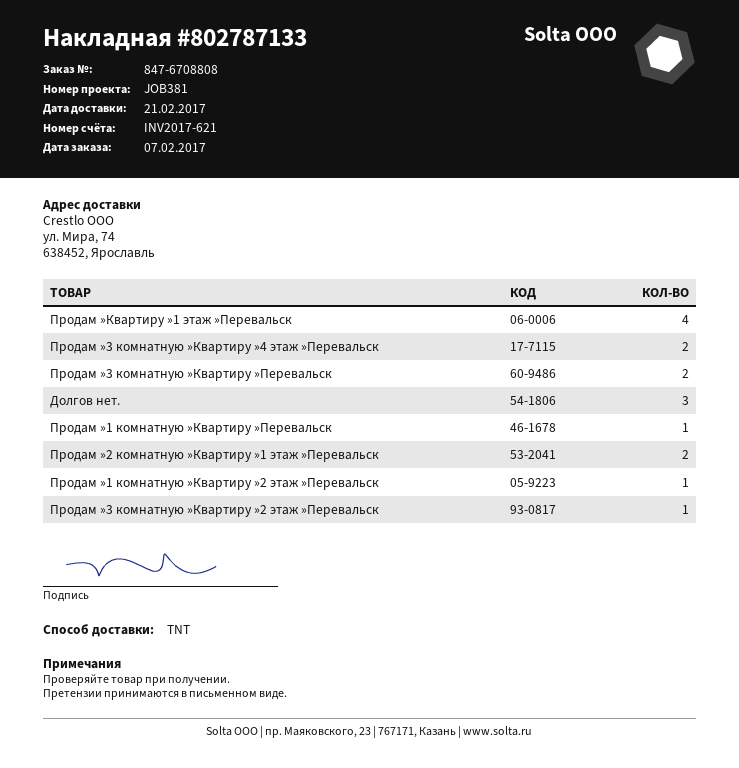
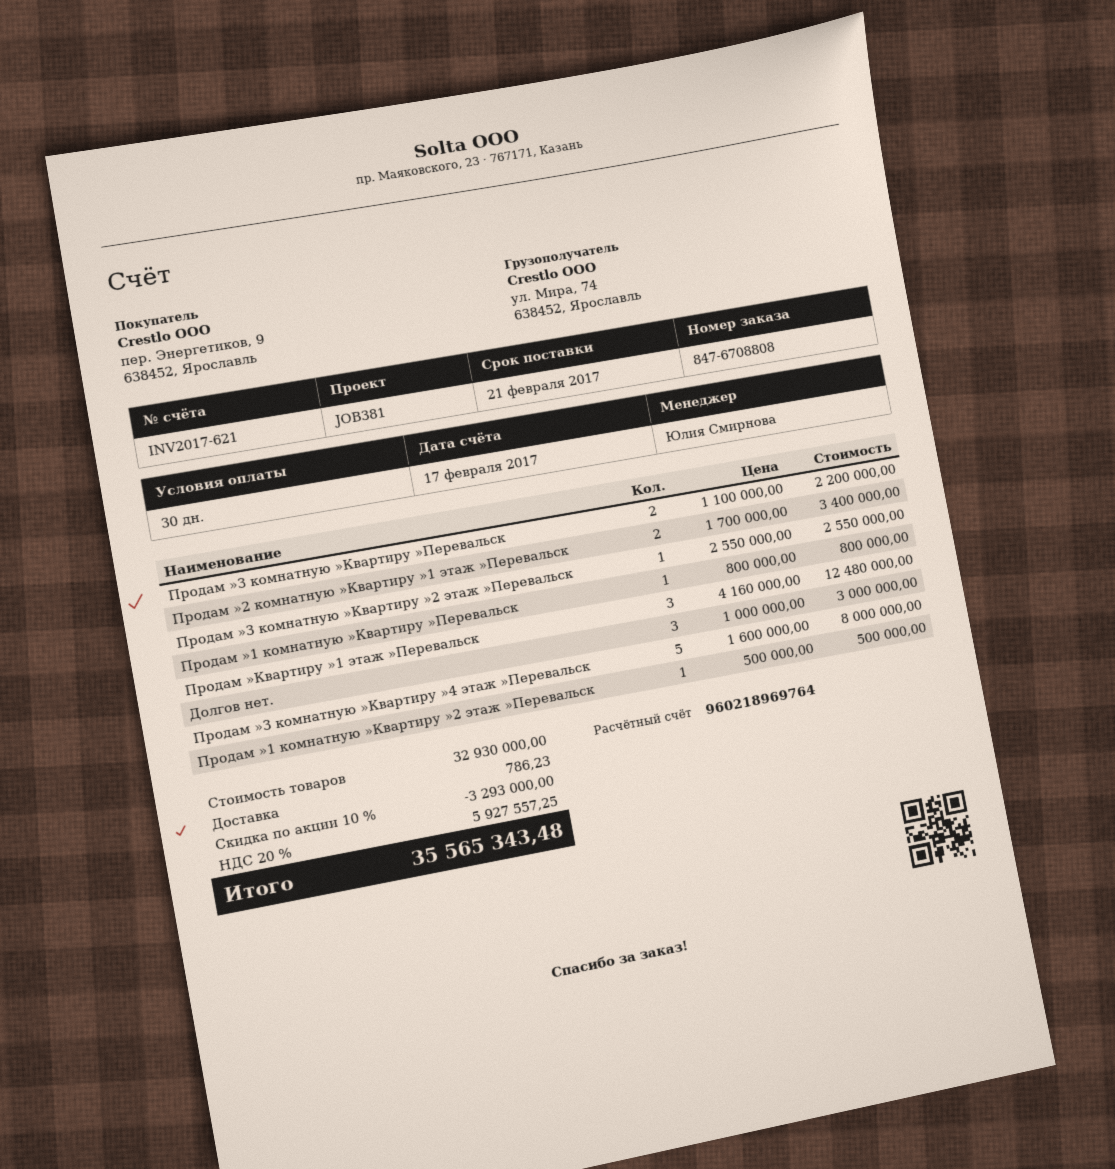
Продам »Квартиру »1 этаж »Перевальск: 4 -> 3
Продам »3 комнатную »Квартиру »4 этаж »Перевальск: 2 -> 5

